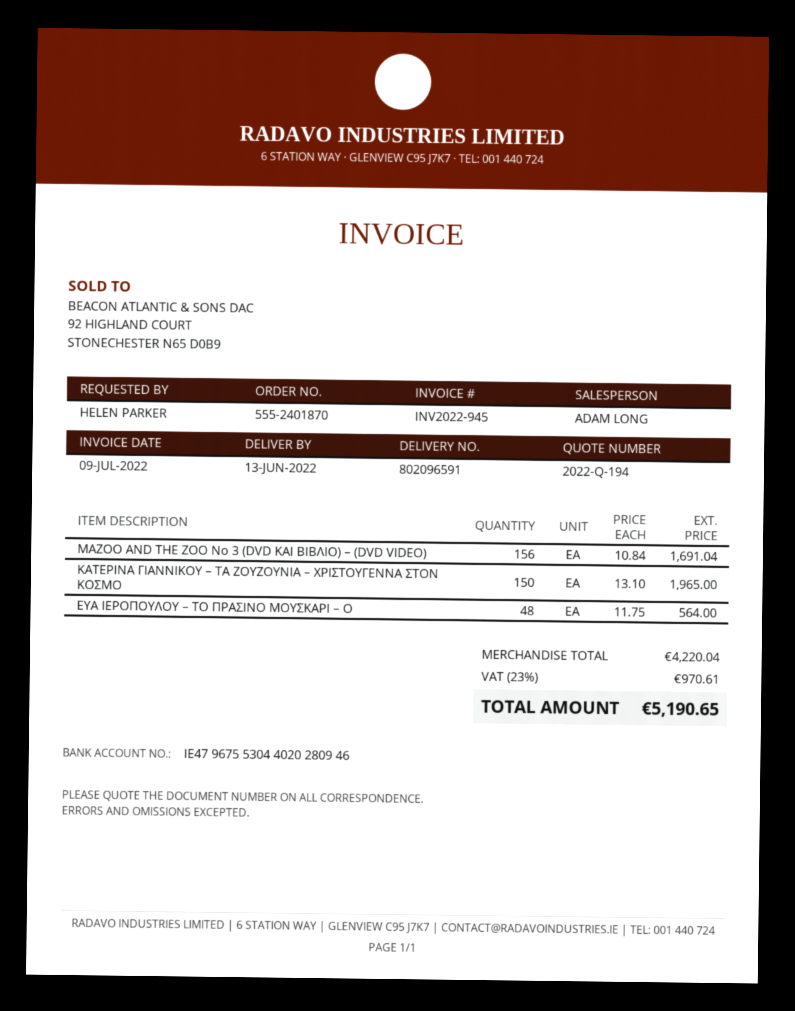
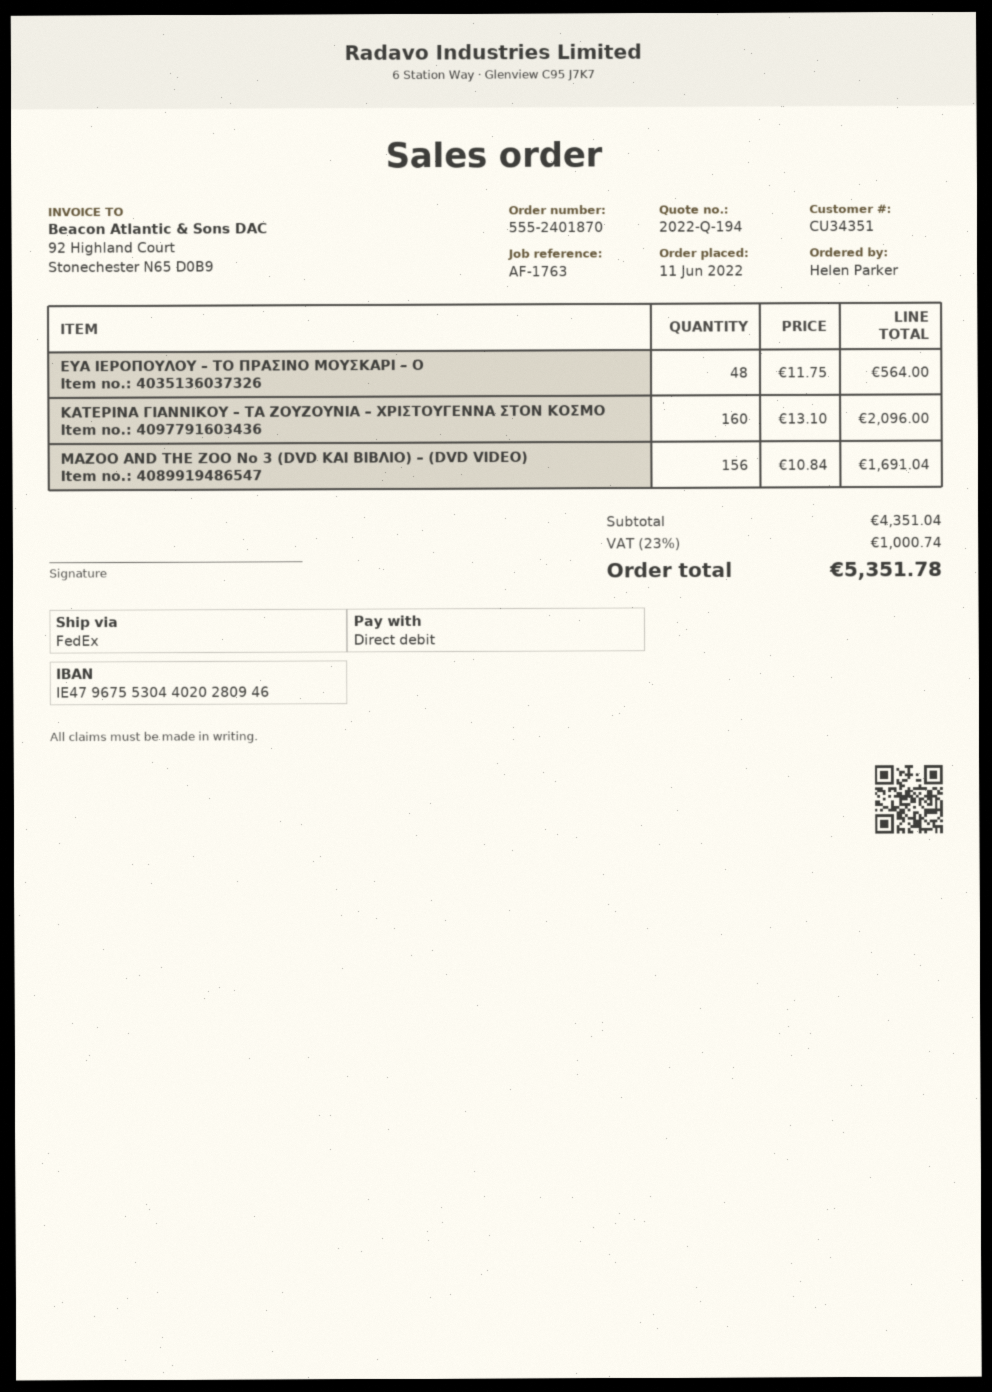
ΚΑΤΕΡΙΝΑ ΓΙΑΝΝΙΚΟΥ – ΤΑ ΖΟΥΖΟΥΝΙΑ – ΧΡΙΣΤΟΥΓΕΝΝΑ ΣΤΟΝ ΚΟΣΜΟ: 150 x 13.10 = 1965.00 -> 160 x 13.10 = 2096.00
subtotal: 4220.04 -> 4351.04
tax: 23% = 970.61 -> 23% = 1000.74
total: 5190.65 -> 5351.78

